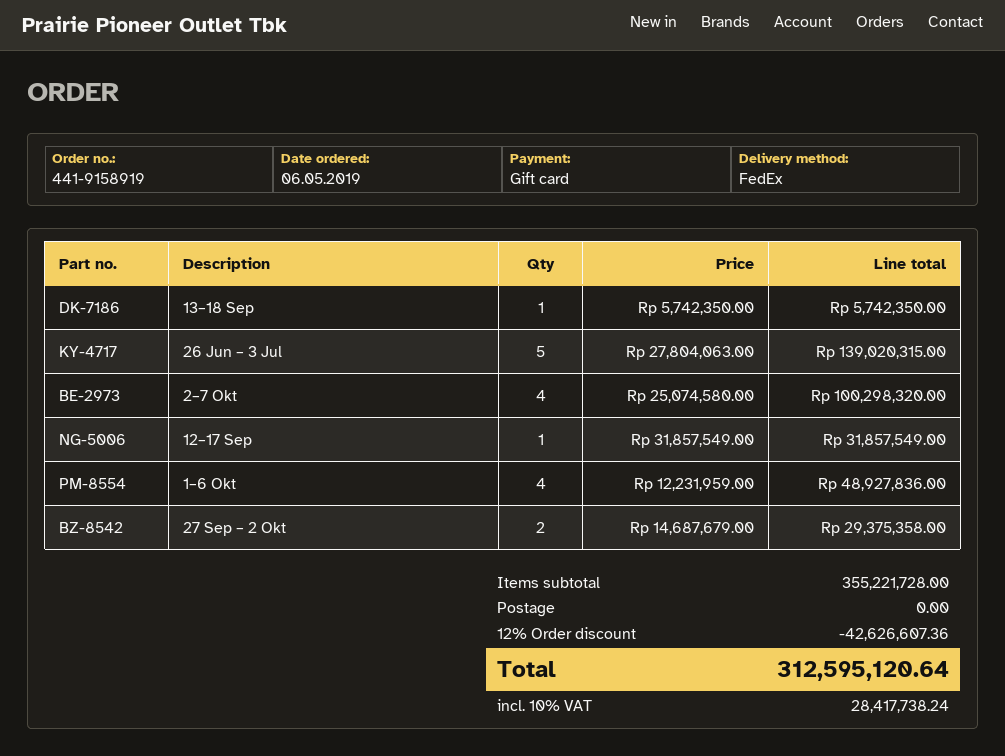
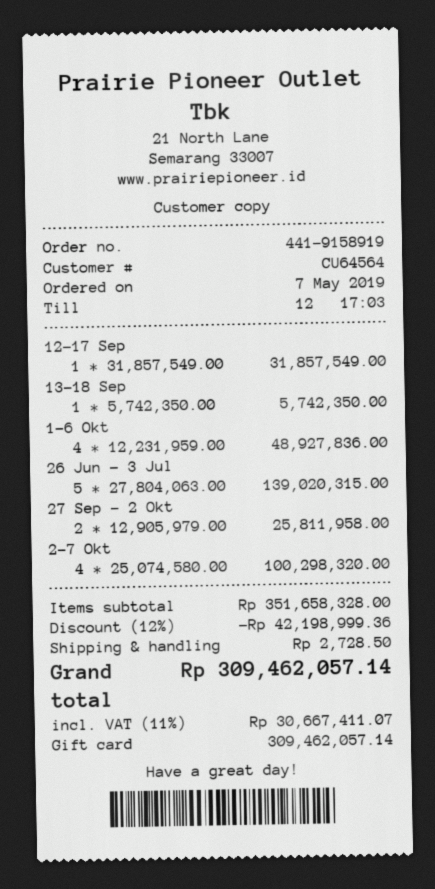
order date: 2019-05-06 -> 2019-05-07
27 Sep – 2 Okt: 2 x 14687679.00 = 29375358.00 -> 2 x 12905979.00 = 25811958.00
subtotal: 355221728.00 -> 351658328.00
discount: 12% = 42626607.36 -> 12% = 42198999.36
shipping: 0.00 -> 2728.50
tax: 10% = 28417738.24 -> 11% = 30667411.07
total: 312595120.64 -> 309462057.14

